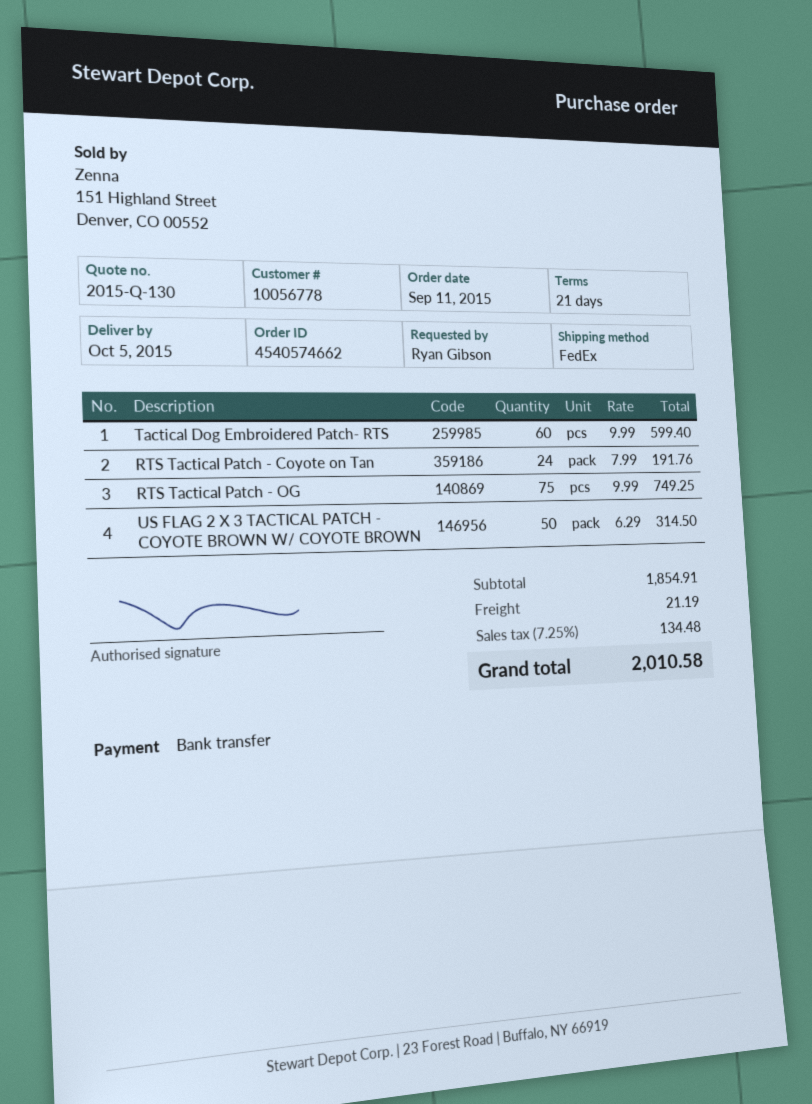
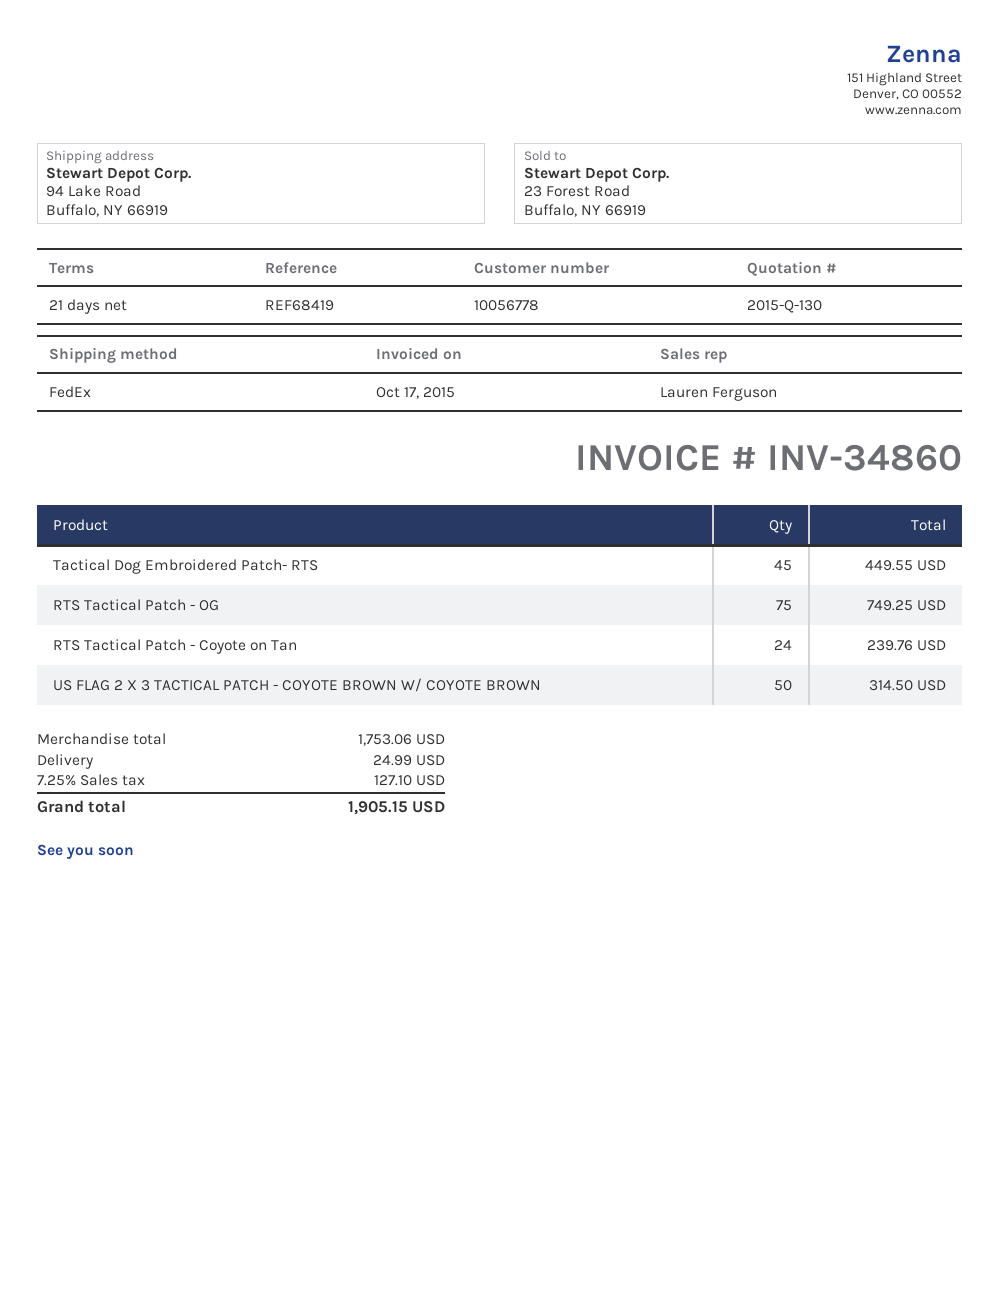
Tactical Dog Embroidered Patch- RTS: 60 for 599.40 -> 45 for 449.55
RTS Tactical Patch - Coyote on Tan: 24 for 191.76 -> 24 for 239.76
subtotal: 1854.91 -> 1753.06
shipping: 21.19 -> 24.99
tax: 7.25% = 134.48 -> 7.25% = 127.10
total: 2010.58 -> 1905.15

